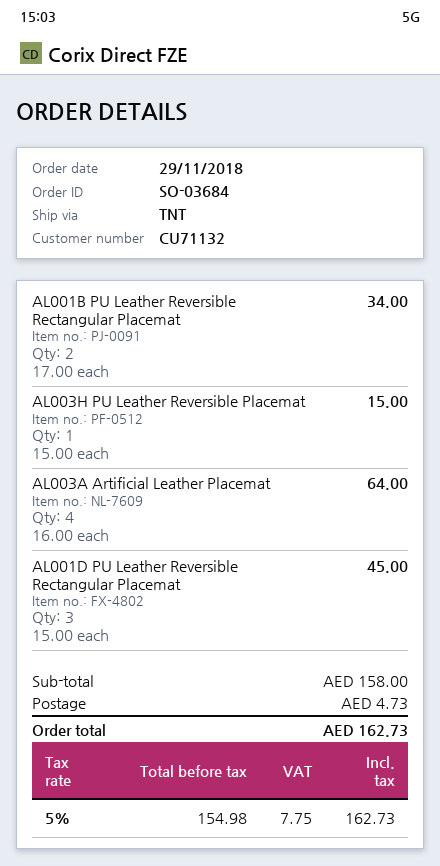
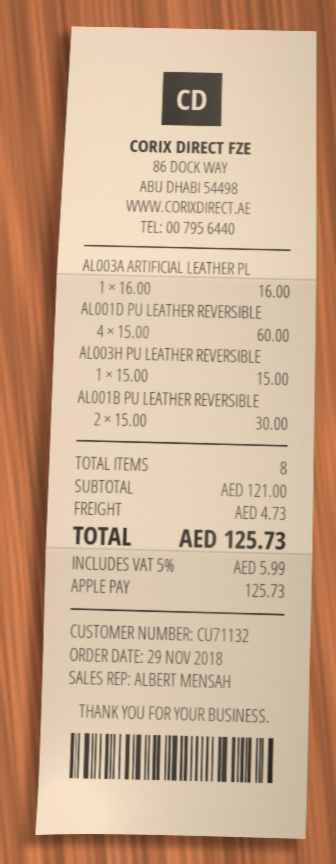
AL001B PU Leather Reversible Rectangular Placemat: 2 x 17.00 = 34.00 -> 2 x 15.00 = 30.00
AL003A Artificial Leather Placemat: 4 x 16.00 = 64.00 -> 1 x 16.00 = 16.00
AL001D PU Leather Reversible Rectangular Placemat: 3 x 15.00 = 45.00 -> 4 x 15.00 = 60.00
subtotal: 158.00 -> 121.00
tax: 5% = 7.75 -> 5% = 5.99
total: 162.73 -> 125.73

